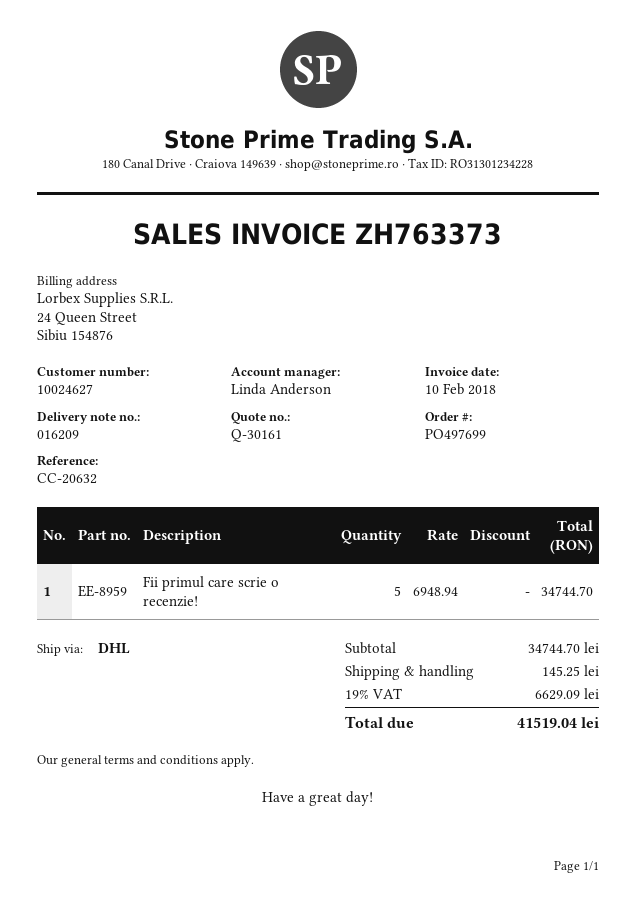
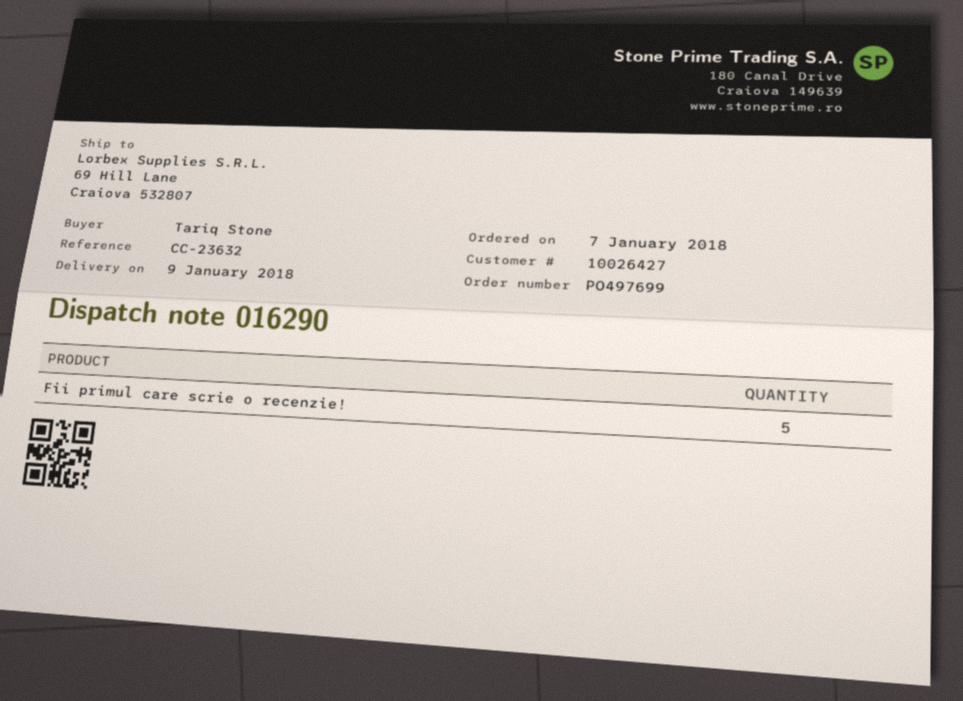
delivery note number: 016209 -> 016290
customer number: 10024627 -> 10026427
reference: CC-20632 -> CC-23632

